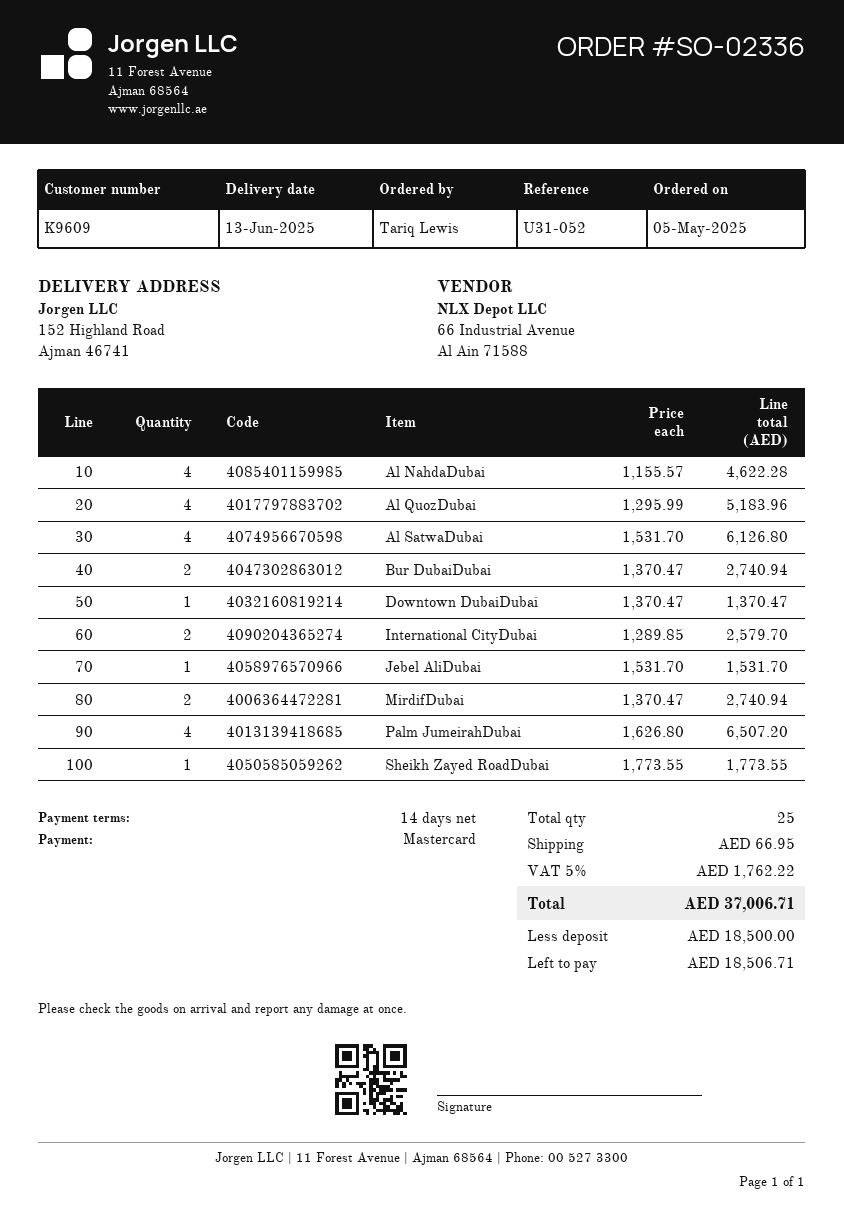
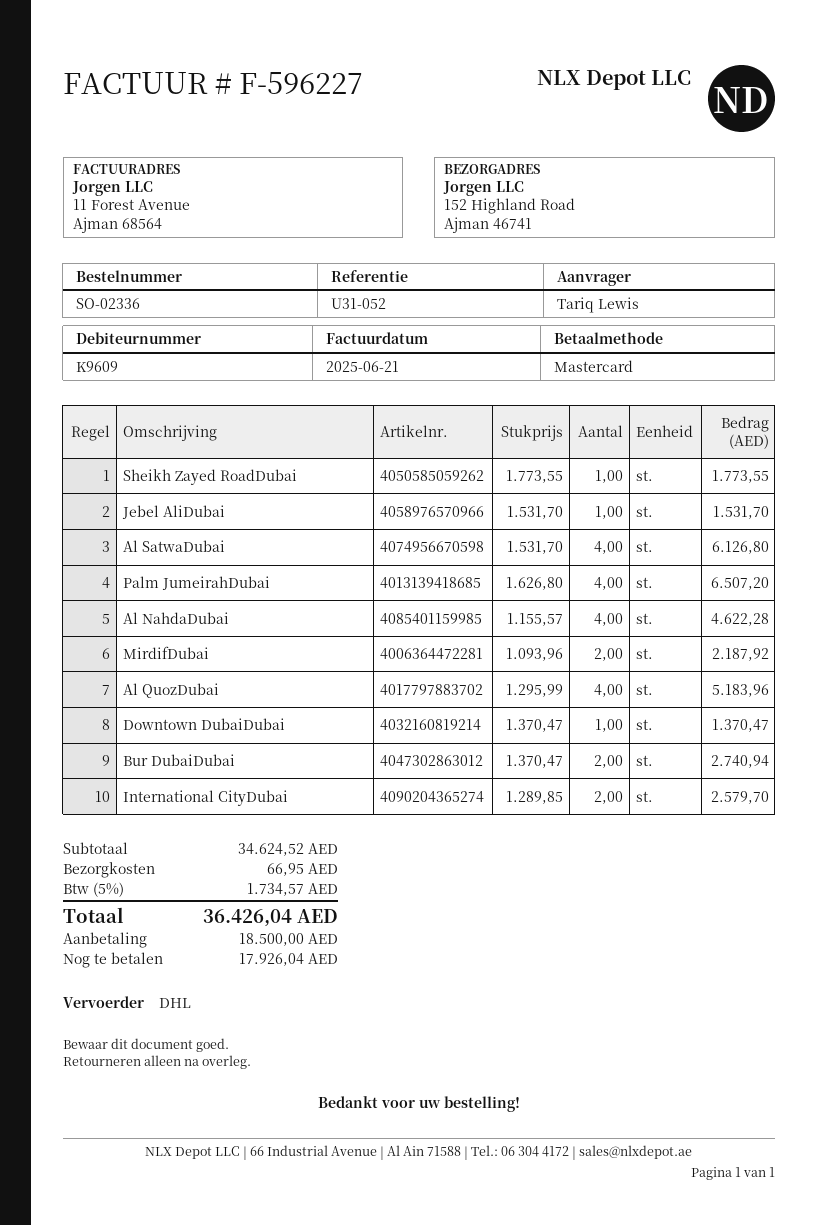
MirdifDubai: 2 x 1370.47 = 2740.94 -> 2 x 1093.96 = 2187.92
tax: 5% = 1762.22 -> 5% = 1734.57
total: 37006.71 -> 36426.04
balance: 18506.71 -> 17926.04

